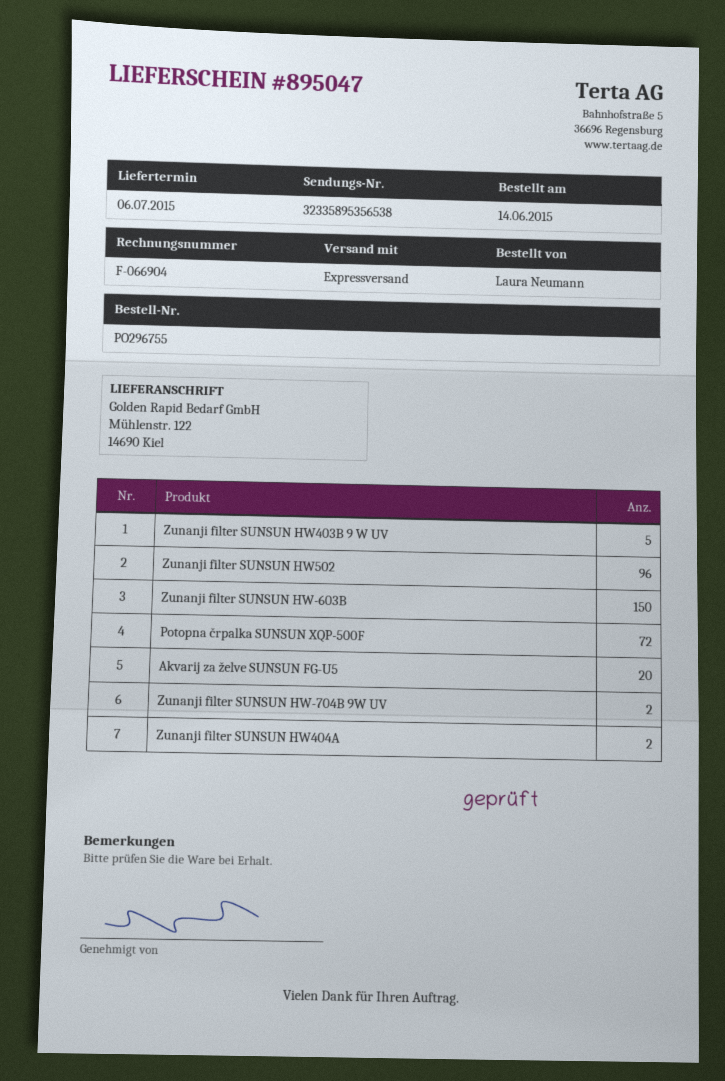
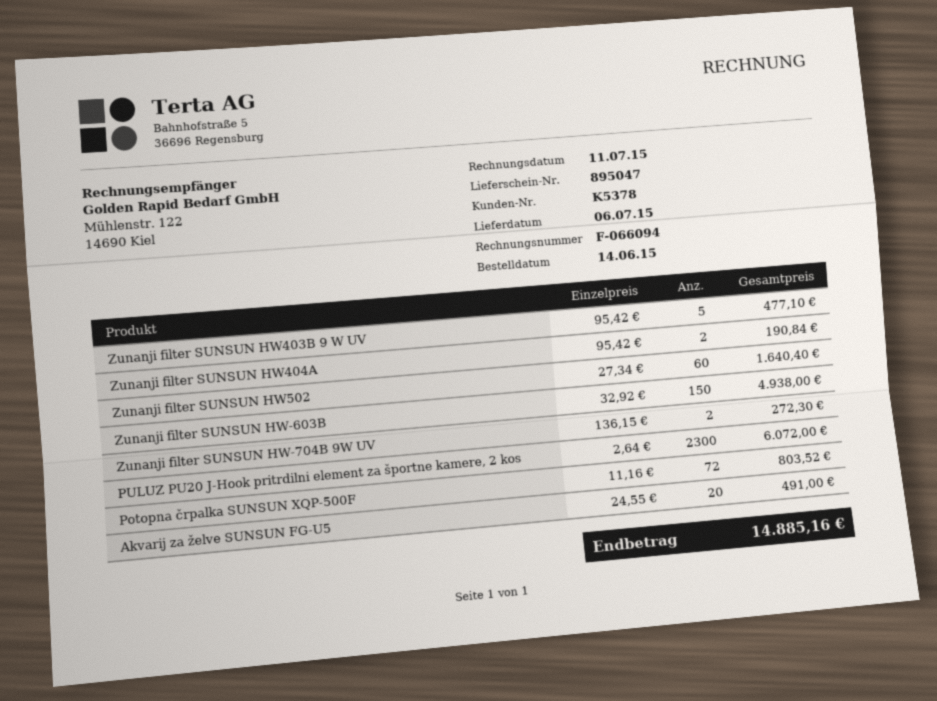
invoice number: F-066904 -> F-066094
Zunanji filter SUNSUN HW502: 96 -> 60
PULUZ PU20 J-Hook pritrdilni element za športne kamere, 2 kos: none -> 2300

